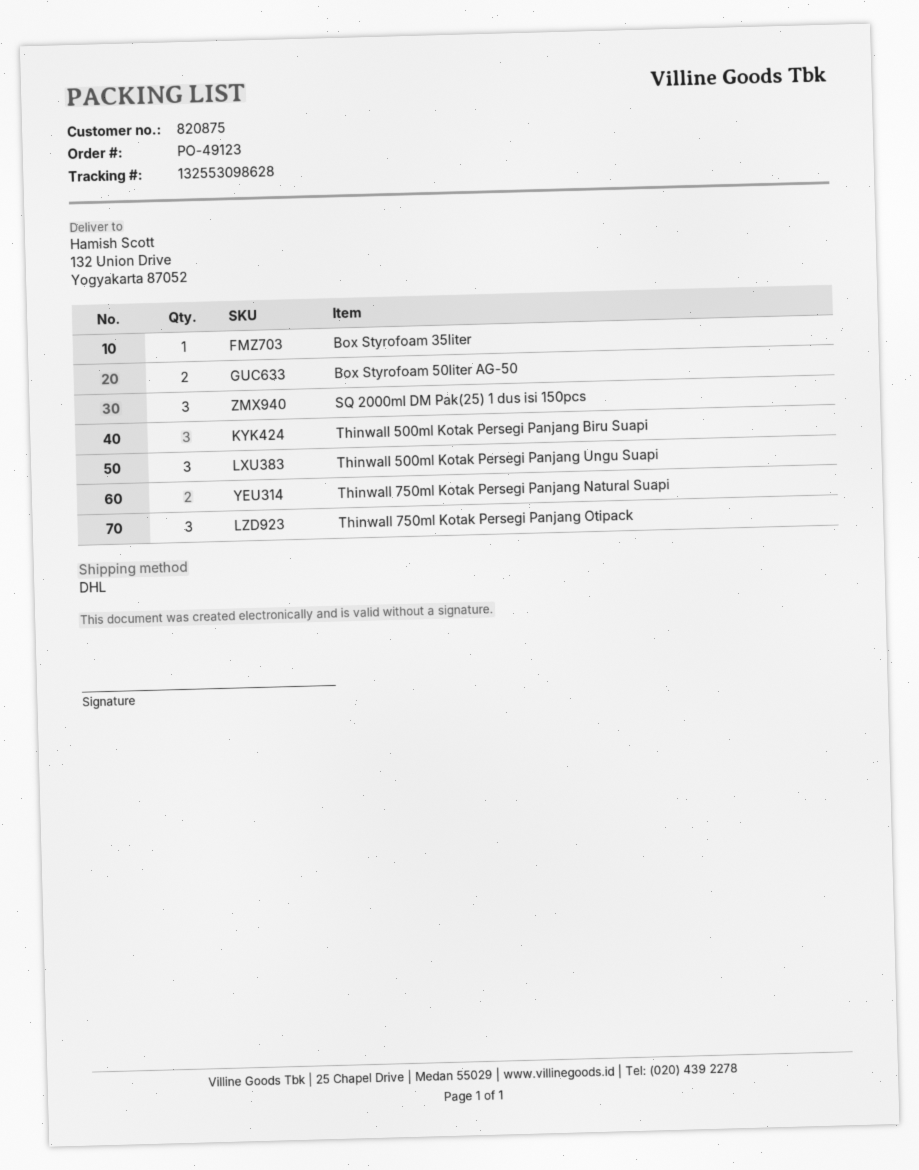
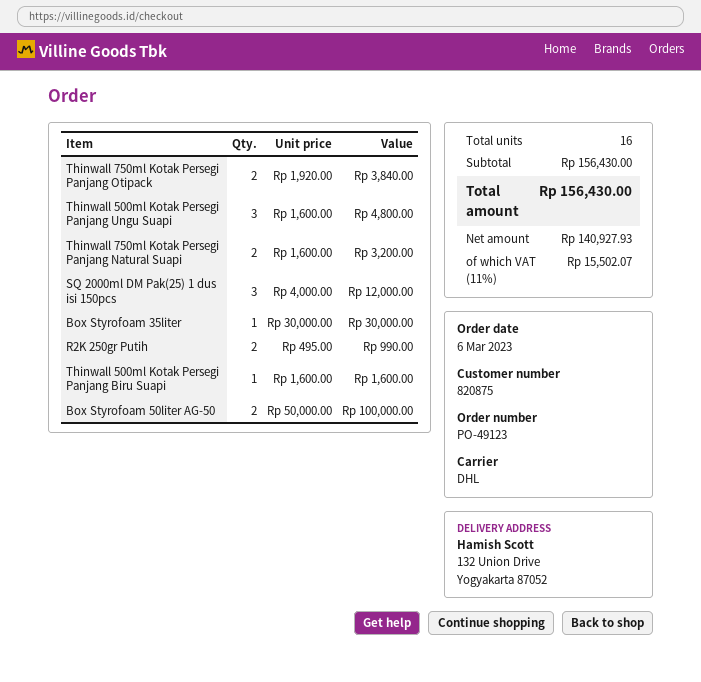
Thinwall 500ml Kotak Persegi Panjang Biru Suapi: 3 -> 1
Thinwall 750ml Kotak Persegi Panjang Otipack: 3 -> 2
R2K 250gr Putih: none -> 2

